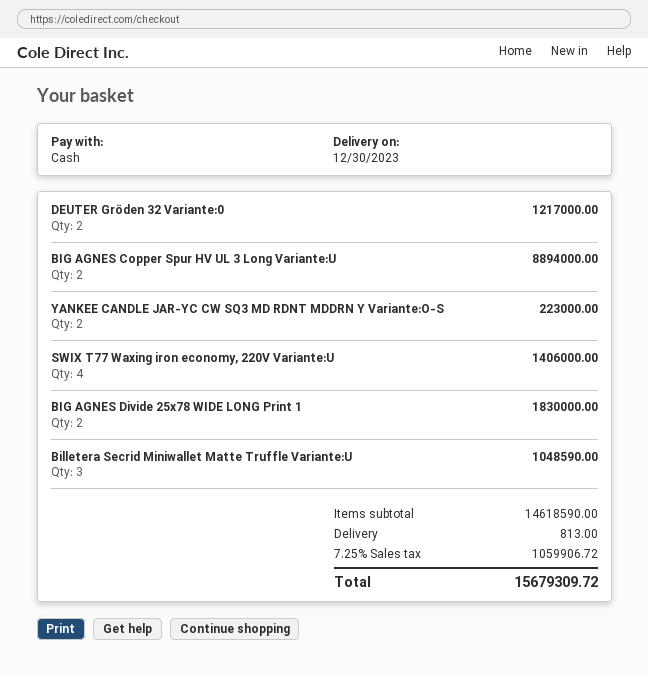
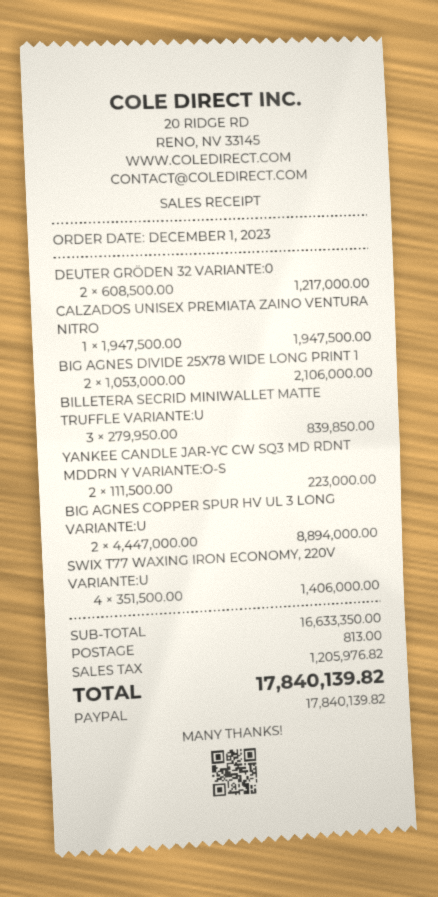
payment method: cash -> PayPal
BIG AGNES Divide 25x78 WIDE LONG Print 1: 2 for 1830000.00 -> 2 for 2106000.00
Billetera Secrid Miniwallet Matte Truffle Variante:U: 3 for 1048590.00 -> 3 for 839850.00
CALZADOS UNISEX PREMIATA ZAINO VENTURA NITRO: none -> 1 for 1947500.00
subtotal: 14618590.00 -> 16633350.00
tax: 1059906.72 -> 1205976.82
total: 15679309.72 -> 17840139.82

